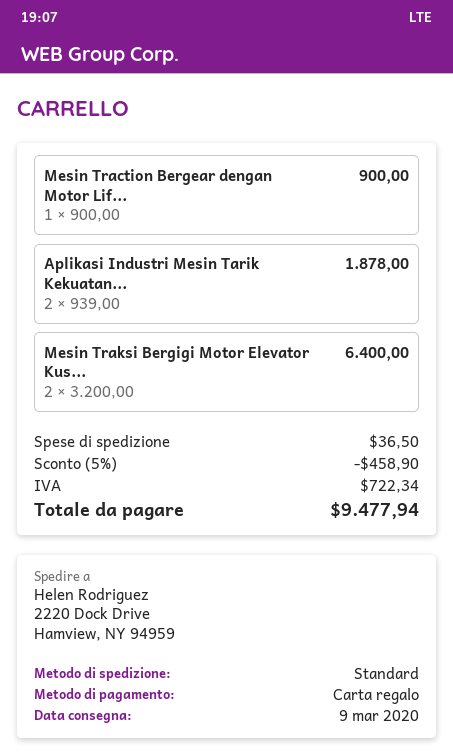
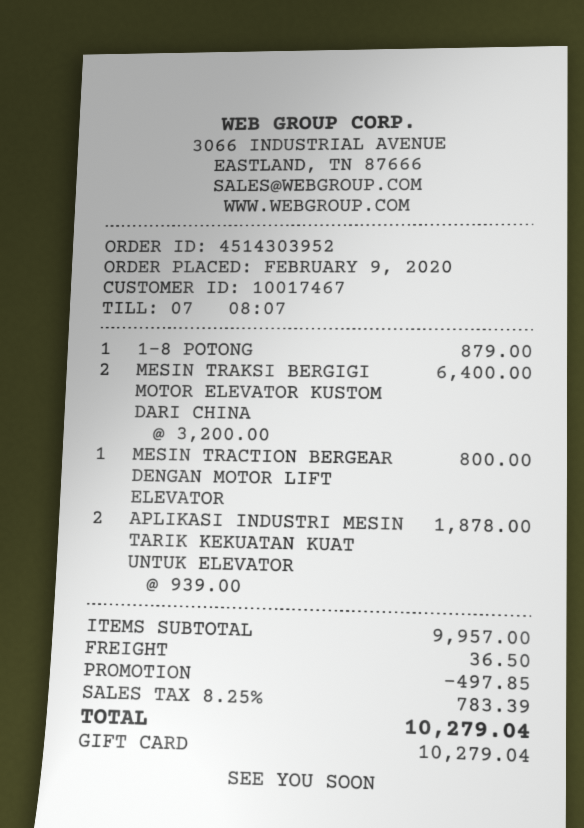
Mesin Traction Bergear dengan Motor Lif...: 1 x 900.00 = 900.00 -> 1 x 800.00 = 800.00
1-8 POTONG: none -> 1 x 879.00 = 879.00
discount: 458.90 -> 497.85
tax: 722.34 -> 783.39
total: 9477.94 -> 10279.04

